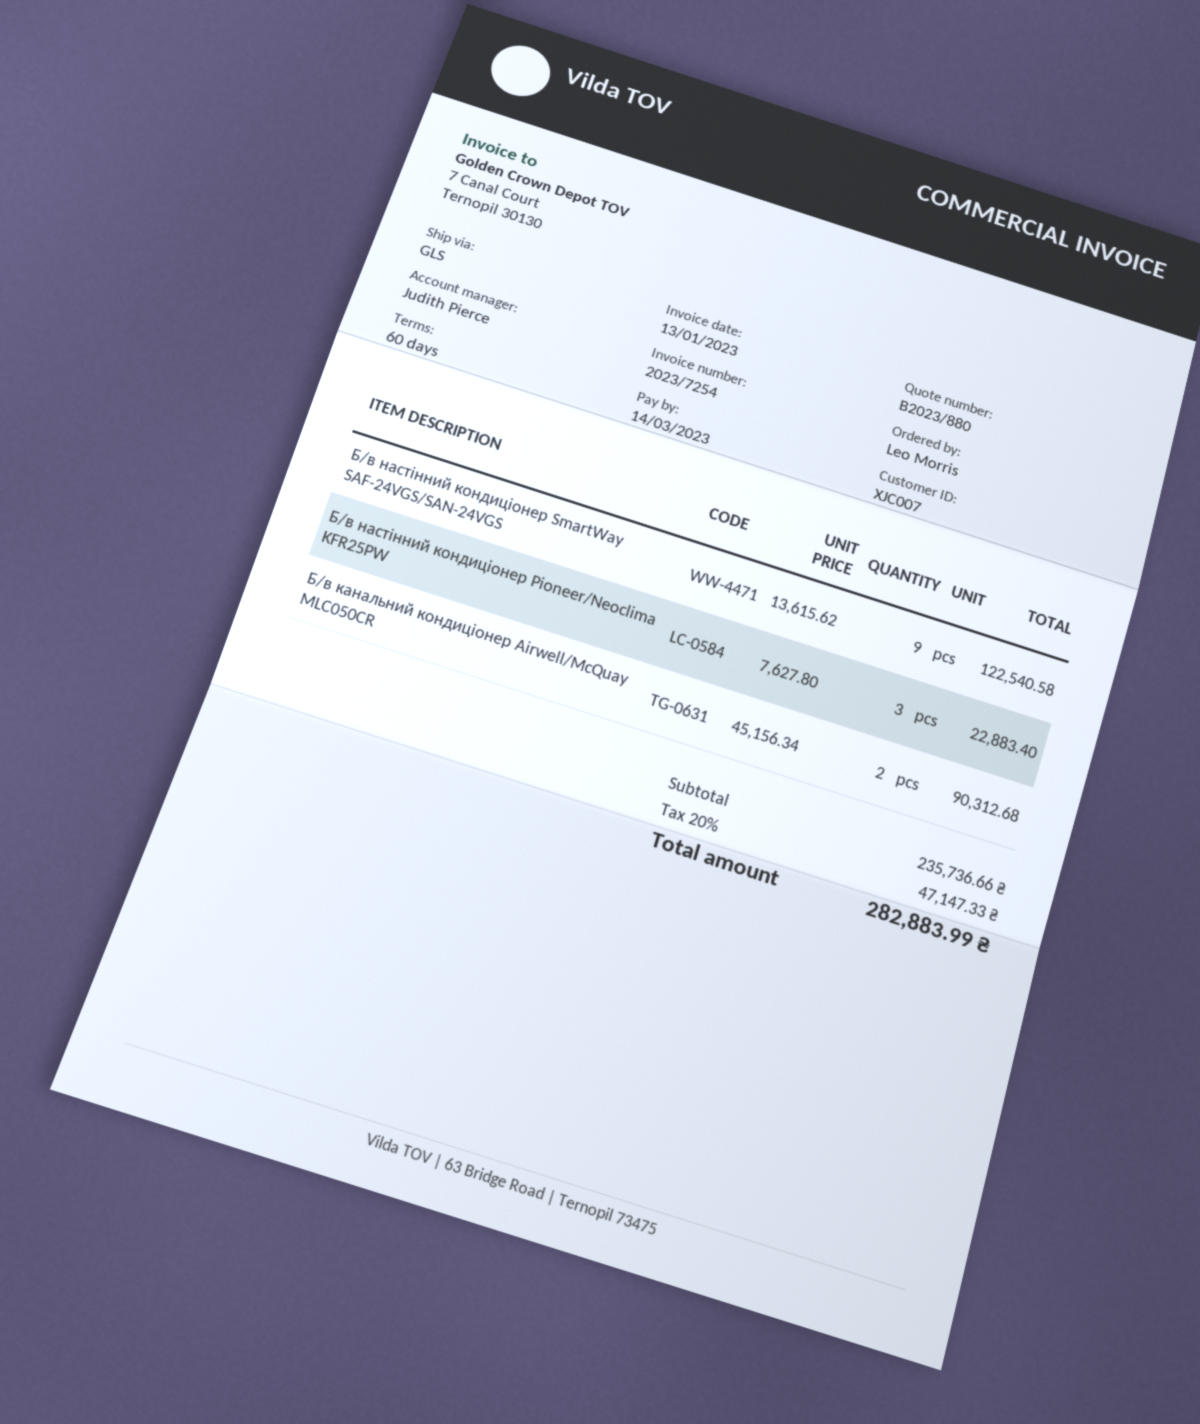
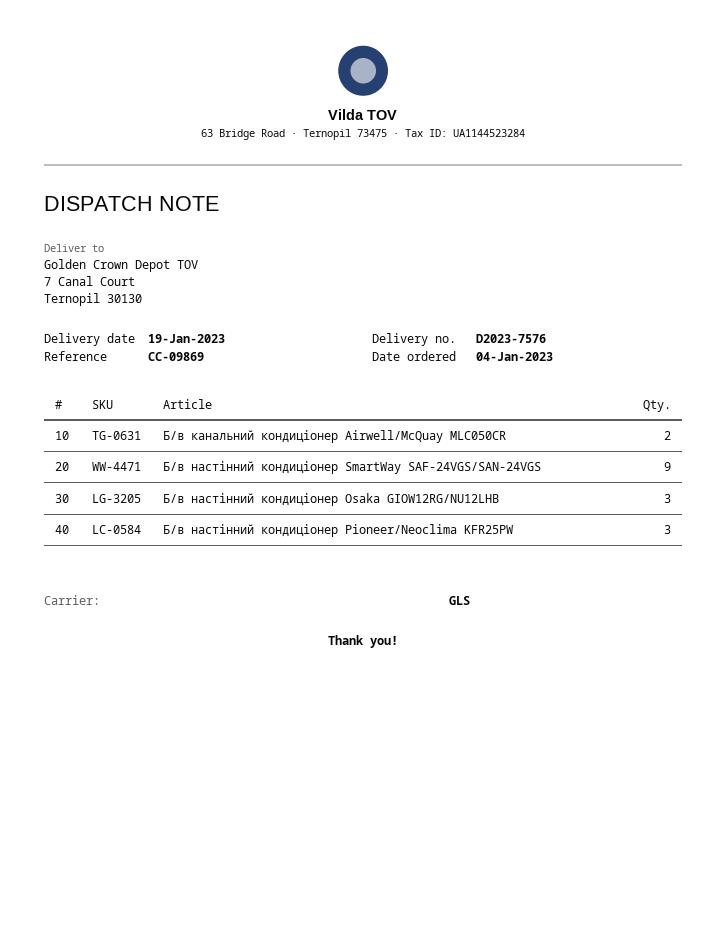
Б/в настінний кондиціонер Osaka GIOW12RG/NU12LHB: none -> 3

